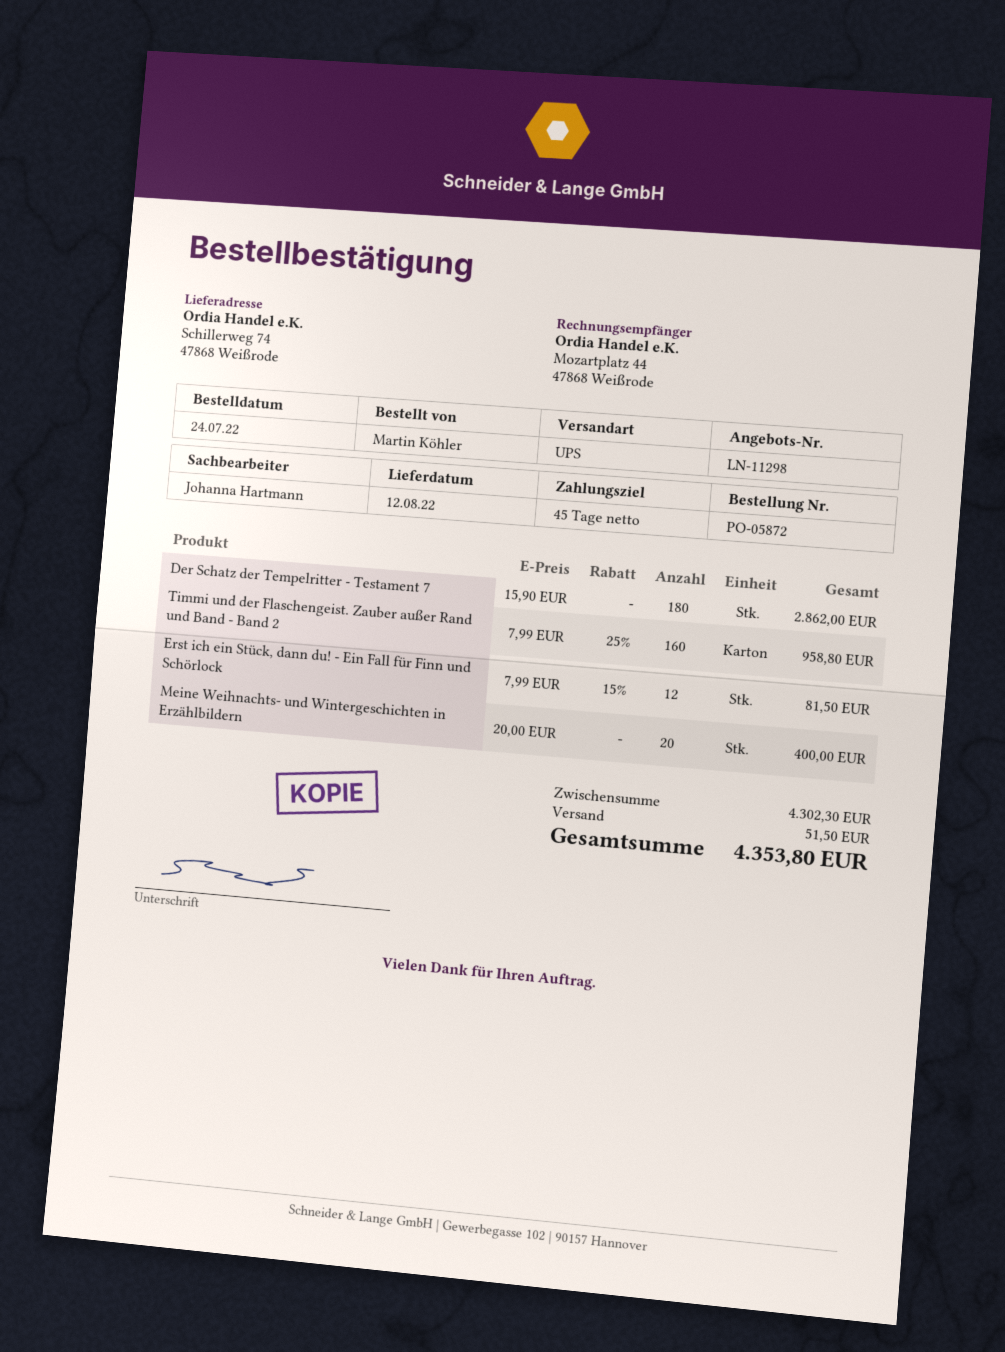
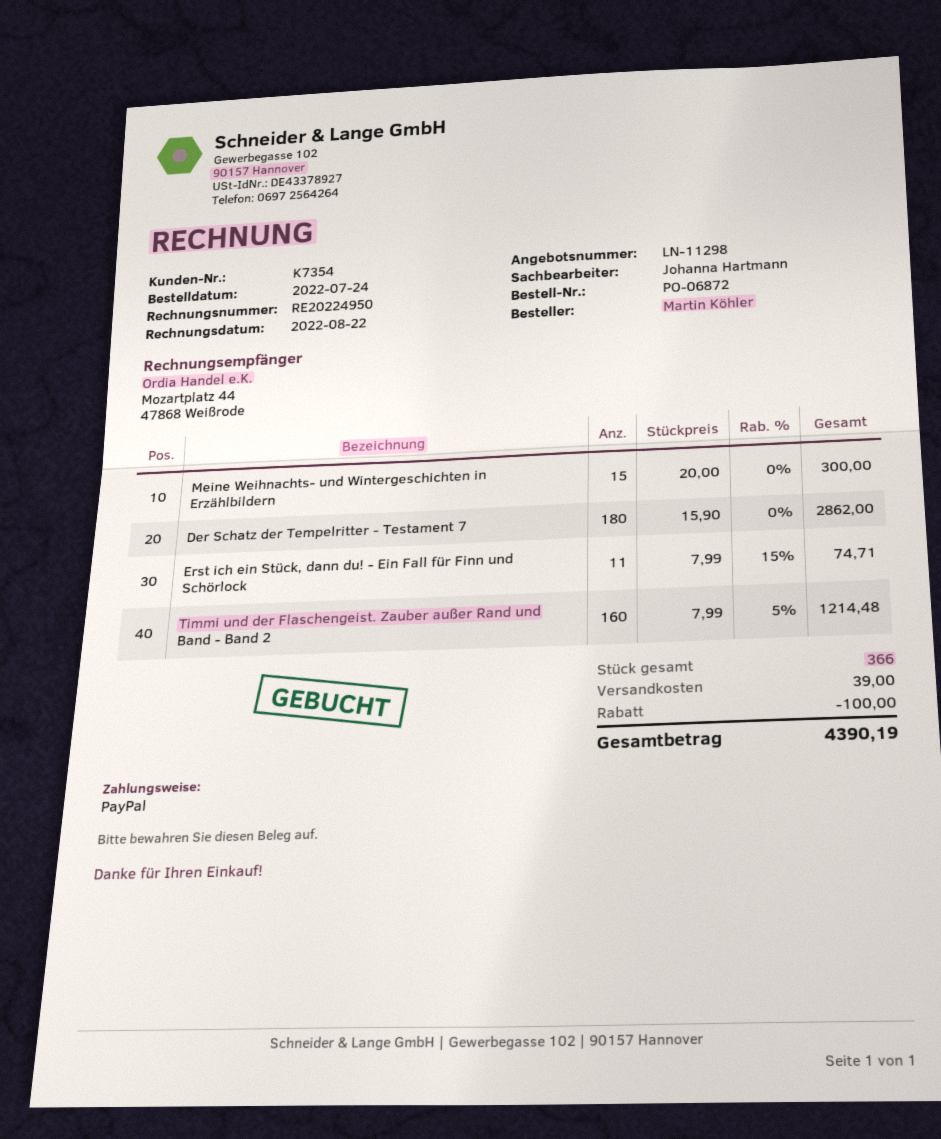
order number: PO-05872 -> PO-06872
Timmi und der Flaschengeist. Zauber außer Rand und Band - Band 2: 160 x 7.99 - 25% = 958.80 -> 160 x 7.99 - 5% = 1214.48
Erst ich ein Stück, dann du! - Ein Fall für Finn und Schörlock: 12 x 7.99 - 15% = 81.50 -> 11 x 7.99 - 15% = 74.71
Meine Weihnachts- und Wintergeschichten in Erzählbildern: 20 x 20.00 = 400.00 -> 15 x 20.00 = 300.00
discount: none -> 100.00
shipping: 51.50 -> 39.00
total: 4353.80 -> 4390.19

